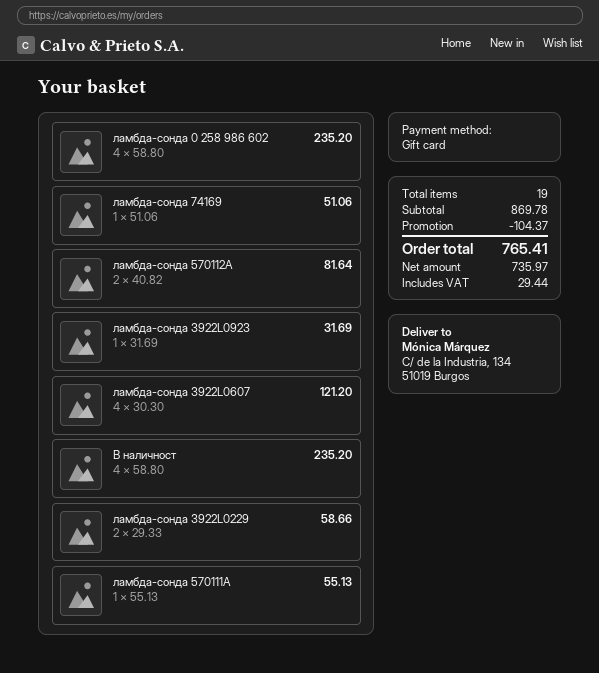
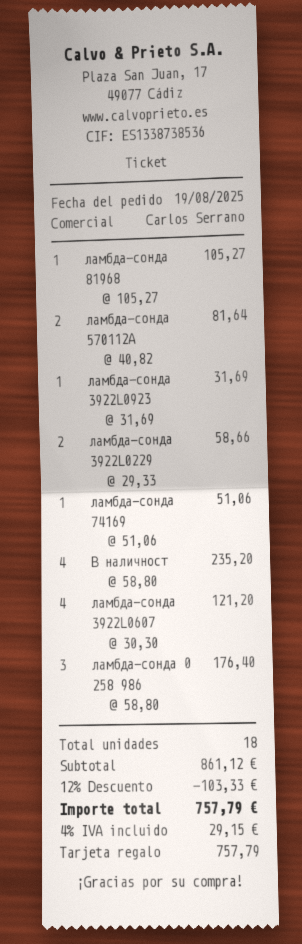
ламбда-сонда 0 258 986 602: 4 x 58.80 = 235.20 -> 3 x 58.80 = 176.40
ламбда-сонда 570111A: 1 x 55.13 = 55.13 -> none
ламбда-сонда 81968: none -> 1 x 105.27 = 105.27
total quantity: 19 -> 18
subtotal: 869.78 -> 861.12
discount: 104.37 -> 103.33
tax: 29.44 -> 29.15
total: 765.41 -> 757.79

